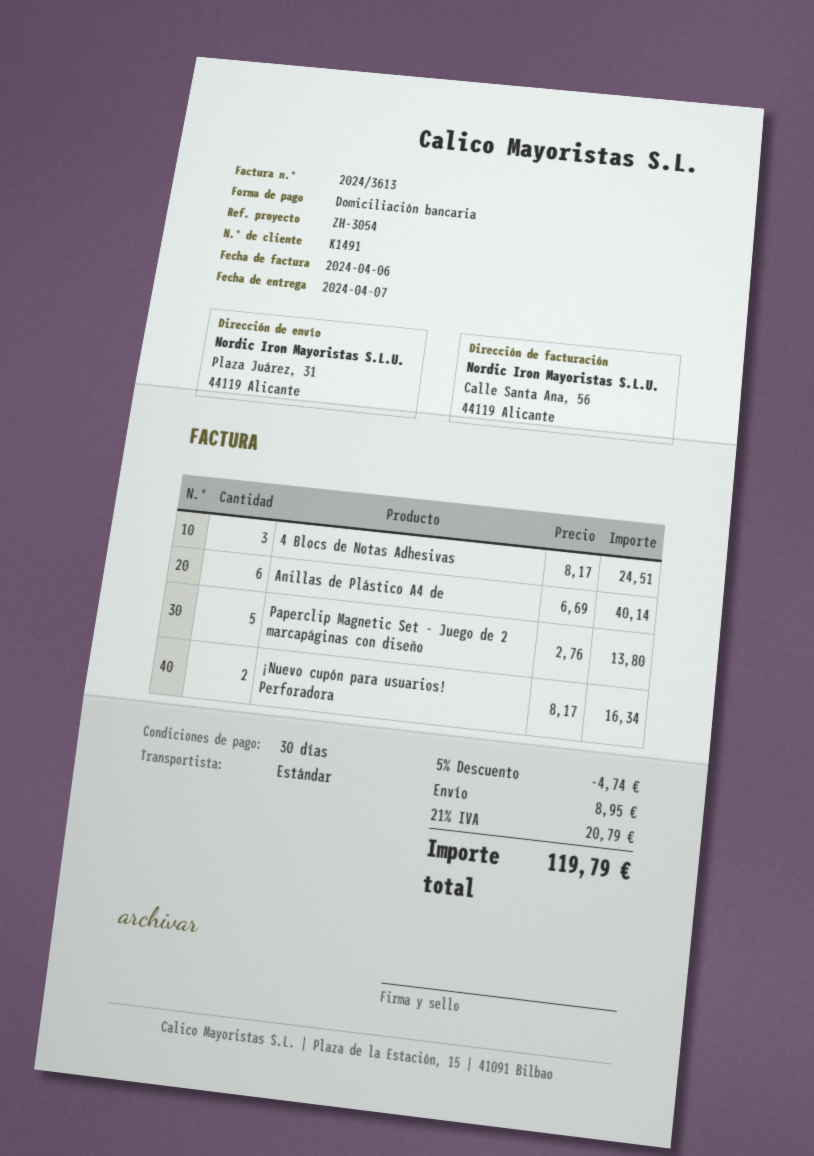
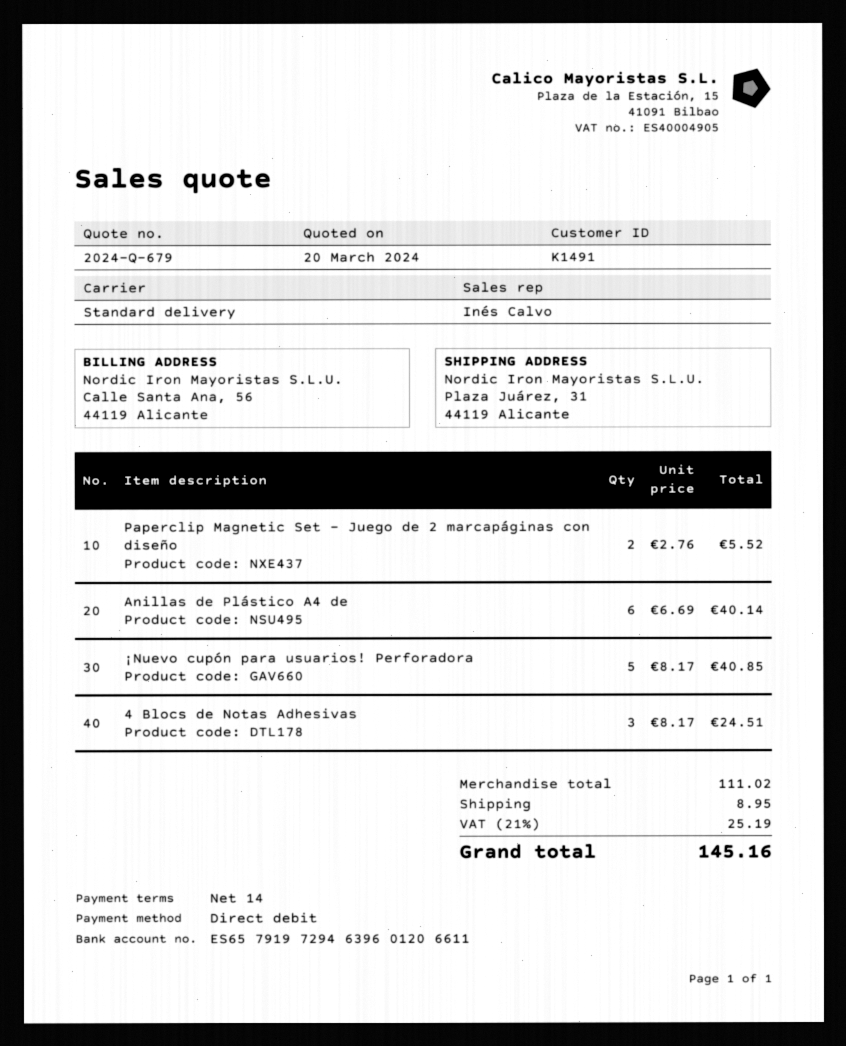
payment terms: 30 days -> 14 days
Paperclip Magnetic Set - Juego de 2 marcapáginas con diseño: 5 x 2.76 = 13.80 -> 2 x 2.76 = 5.52
¡Nuevo cupón para usuarios! Perforadora: 2 x 8.17 = 16.34 -> 5 x 8.17 = 40.85
discount: 5% = 4.74 -> none
tax: 21% = 20.79 -> 21% = 25.19
total: 119.79 -> 145.16

